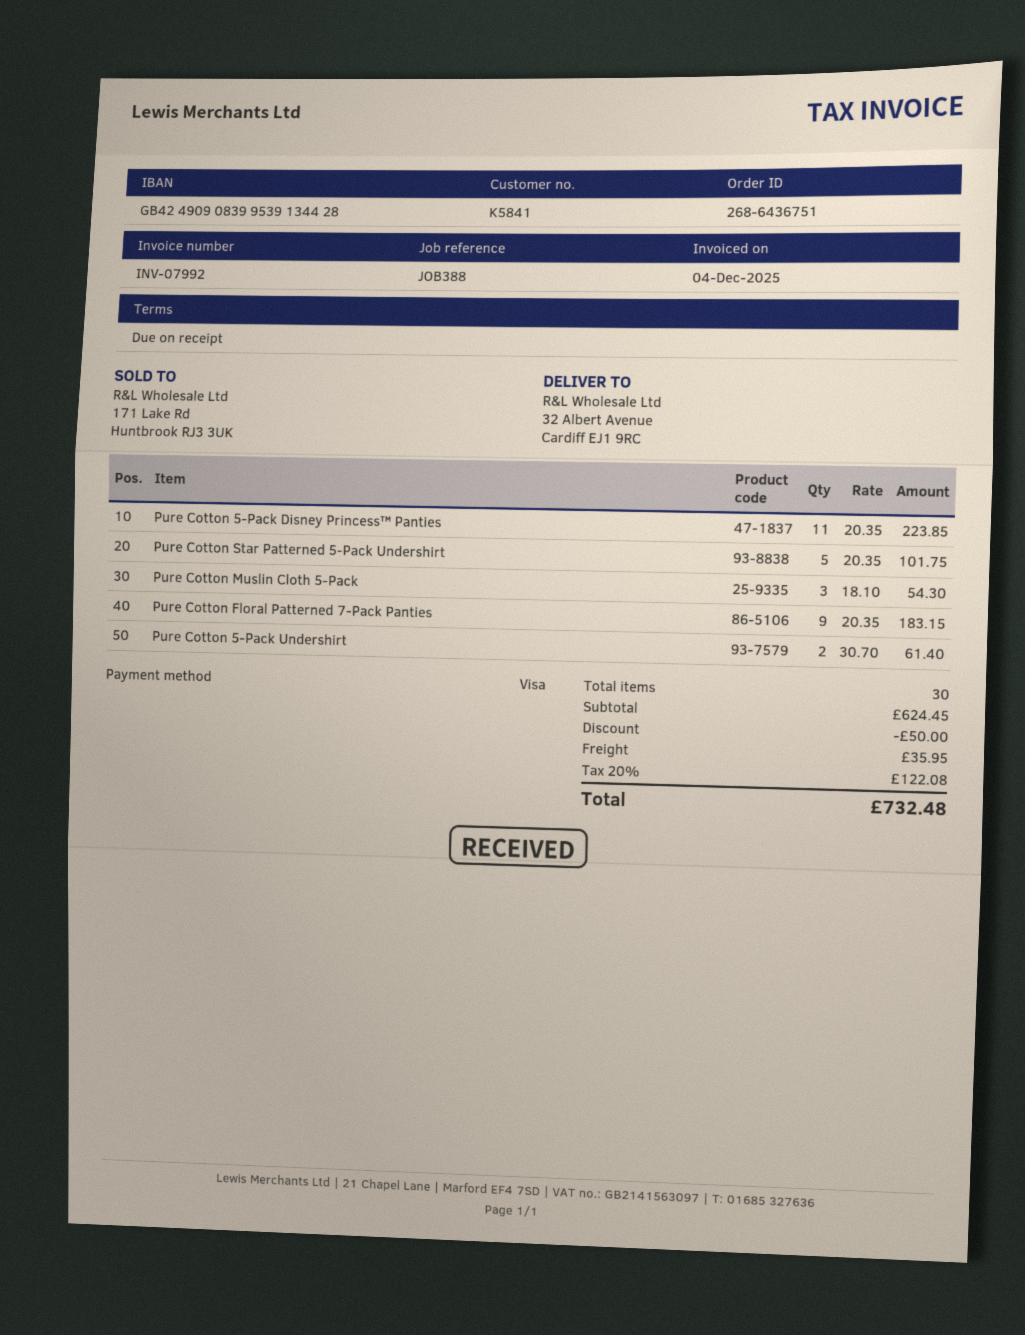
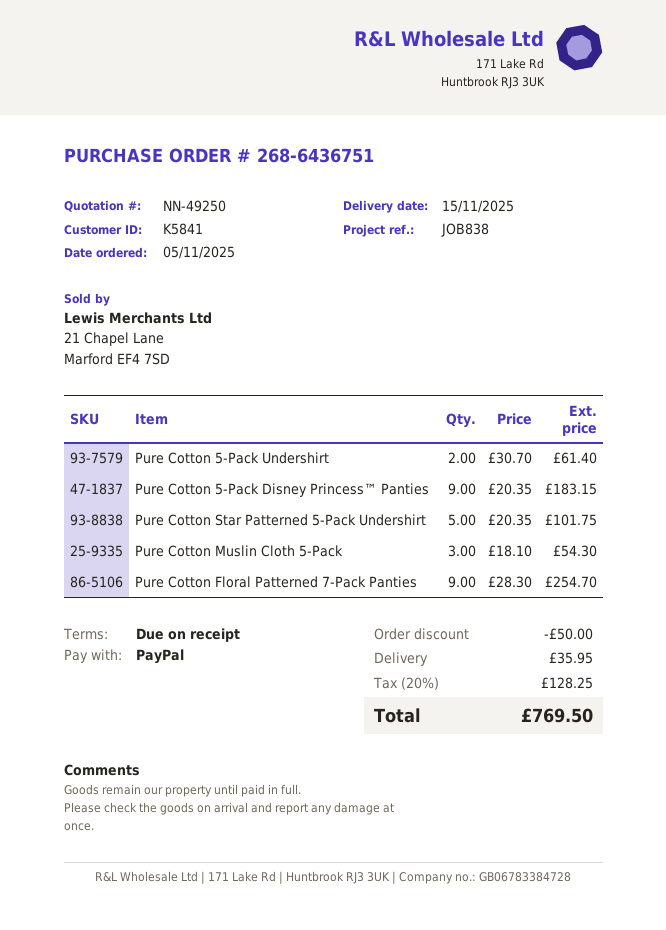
reference: JOB388 -> JOB838
payment method: Visa -> PayPal
Pure Cotton 5-Pack Disney Princess™ Panties: 11 x 20.35 = 223.85 -> 9 x 20.35 = 183.15
Pure Cotton Floral Patterned 7-Pack Panties: 9 x 20.35 = 183.15 -> 9 x 28.30 = 254.70
tax: 20% = 122.08 -> 20% = 128.25
total: 732.48 -> 769.50

